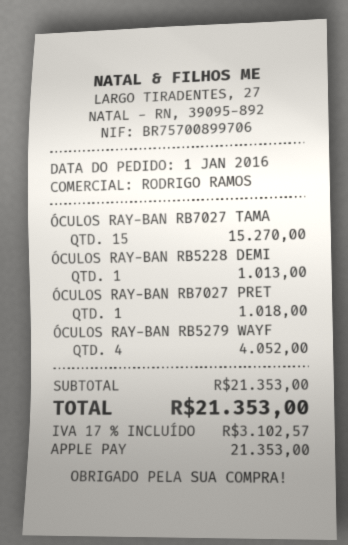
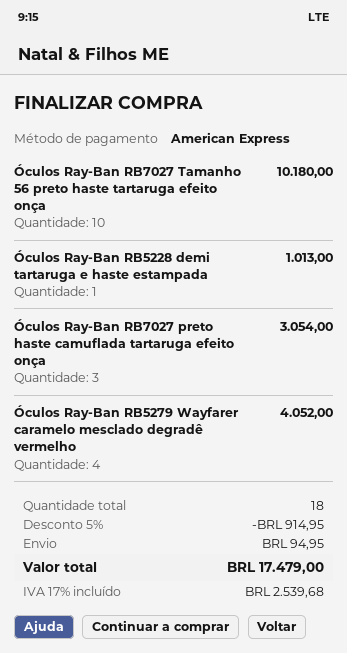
payment method: Apple Pay -> American Express
ÓCULOS RAY-BAN RB7027 TAMA: 15 for 15270.00 -> 10 for 10180.00
ÓCULOS RAY-BAN RB7027 PRET: 1 for 1018.00 -> 3 for 3054.00
discount: none -> 5% = 914.95
shipping: none -> 94.95
tax: 17% = 3102.57 -> 17% = 2539.68
total: 21353.00 -> 17479.00

